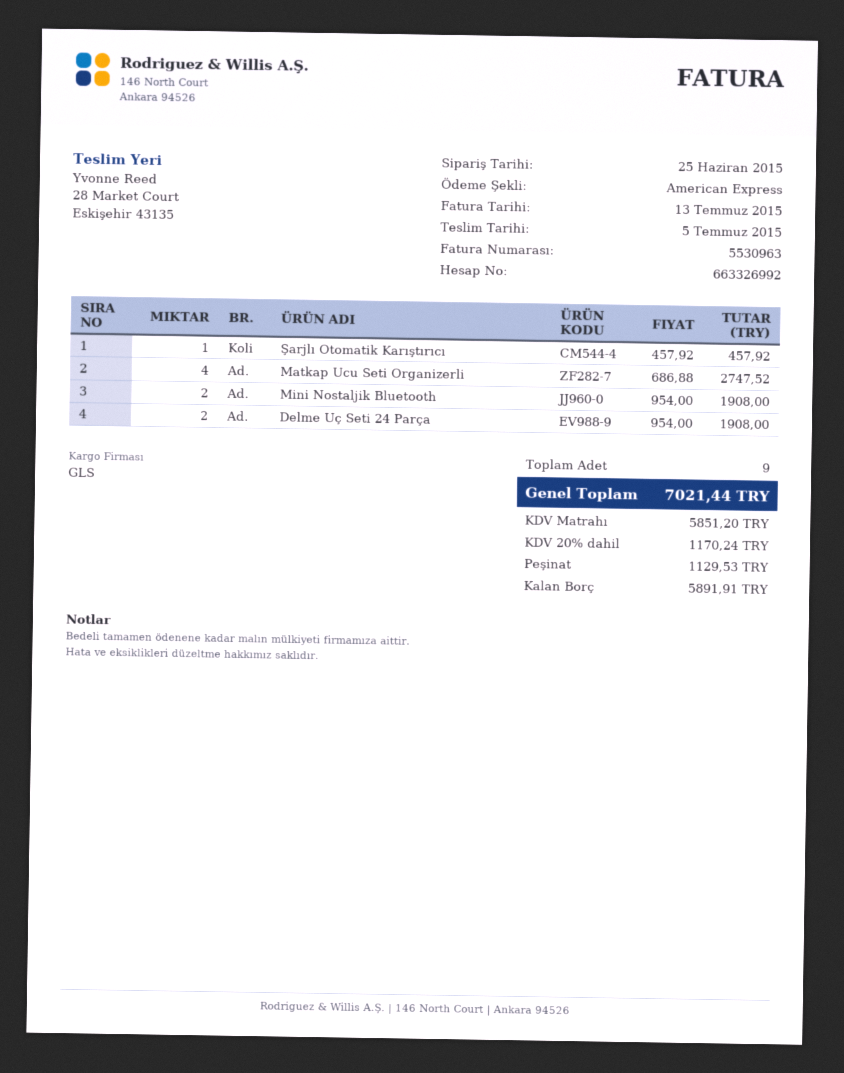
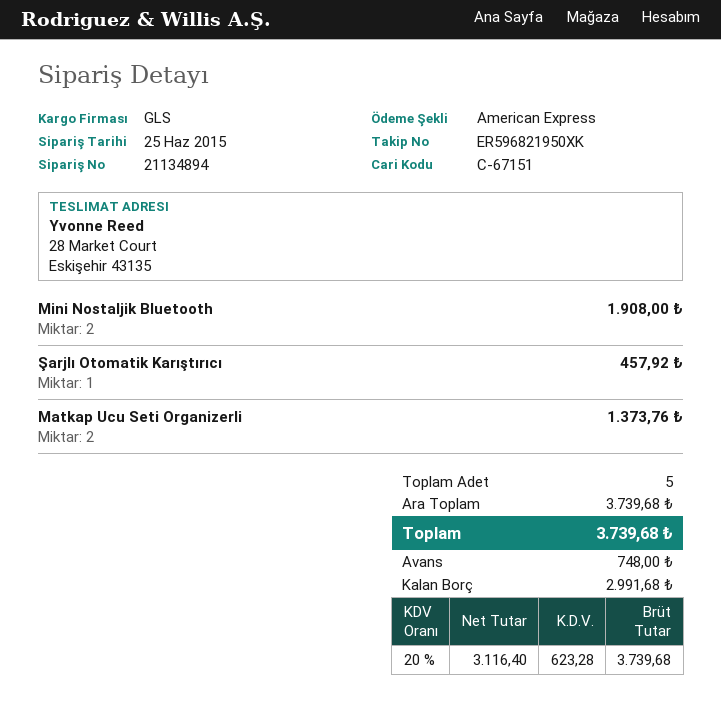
Matkap Ucu Seti Organizerli: 4 for 2747.52 -> 2 for 1373.76
Delme Uç Seti 24 Parça: 2 for 1908.00 -> none
total quantity: 9 -> 5
net: 5851.20 -> 3116.40
tax: 20% = 1170.24 -> 20% = 623.28
total: 7021.44 -> 3739.68
deposit: 1129.53 -> 748.00
balance: 5891.91 -> 2991.68

